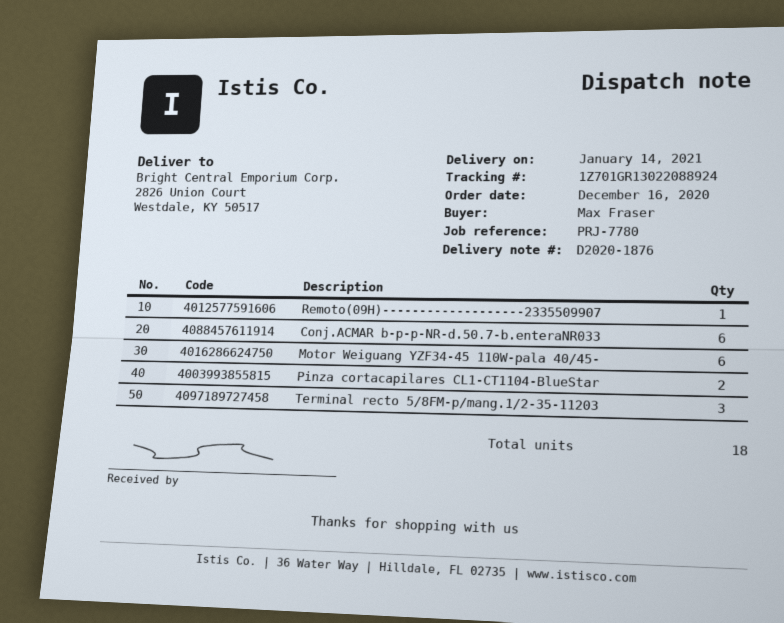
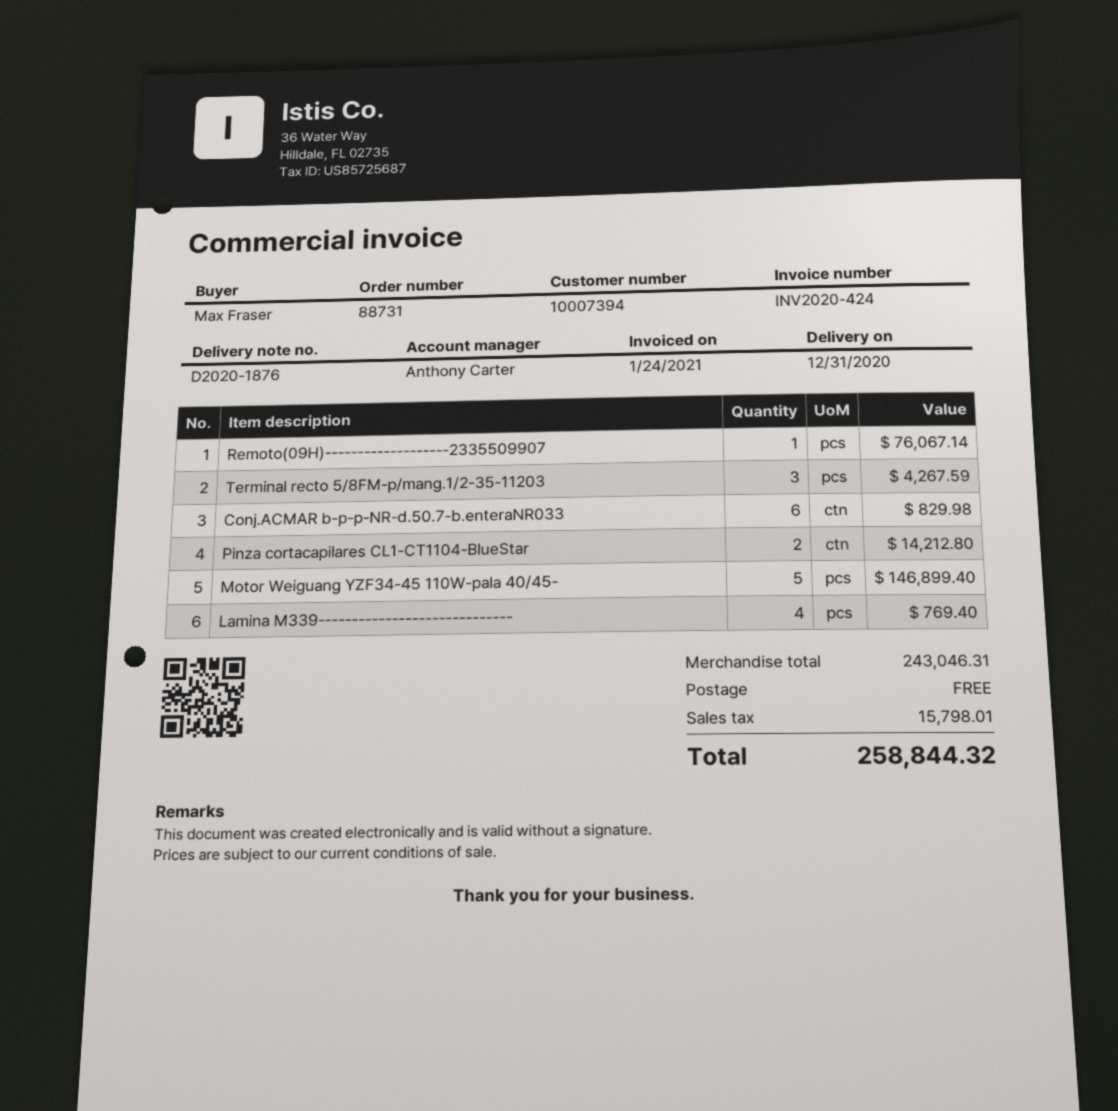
delivery date: 2021-01-14 -> 2020-12-31
Motor Weiguang YZF34-45 110W-pala 40/45-: 6 -> 5
Lamina M339-----------------------------: none -> 4

